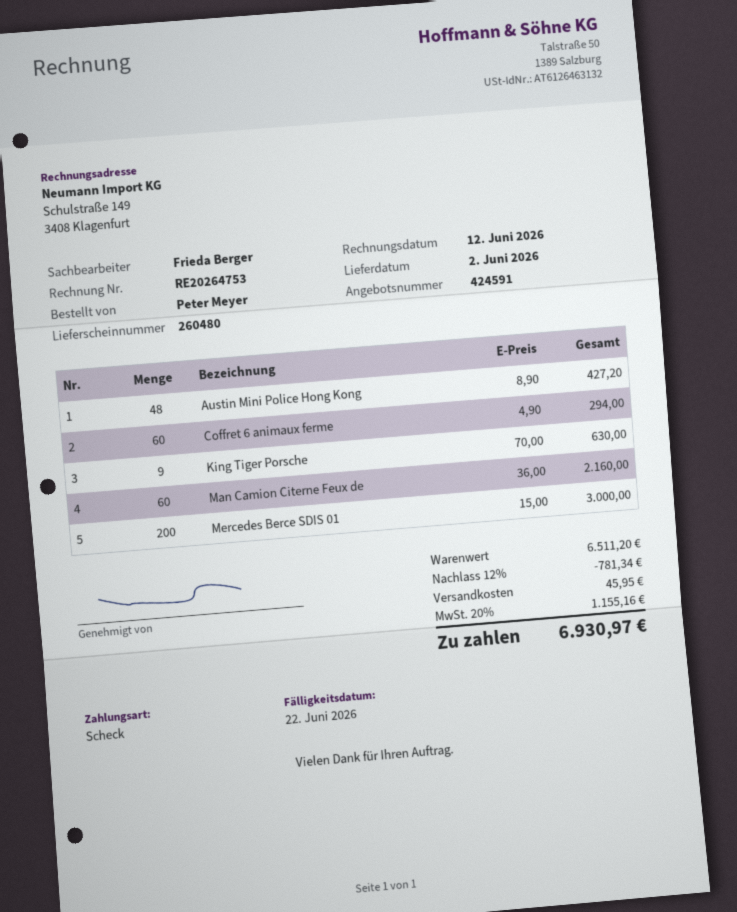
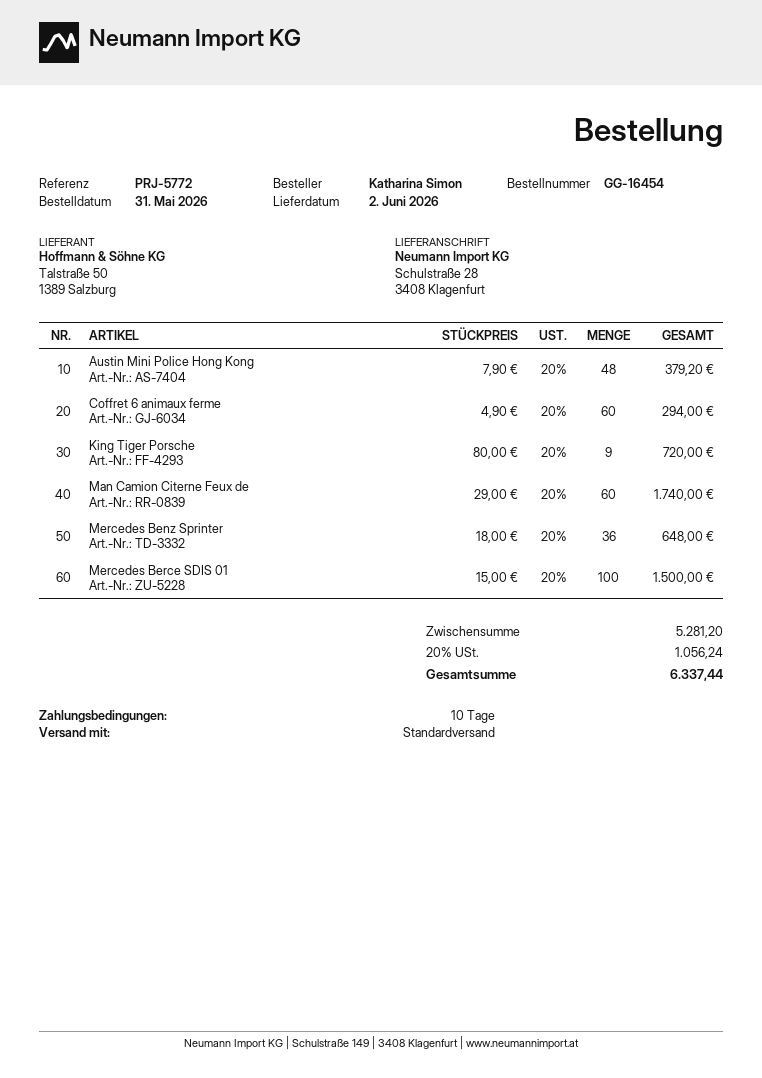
ordered by: Peter Meyer -> Katharina Simon
Austin Mini Police Hong Kong: 48 x 8.90 = 427.20 -> 48 x 7.90 = 379.20
King Tiger Porsche: 9 x 70.00 = 630.00 -> 9 x 80.00 = 720.00
Man Camion Citerne Feux de: 60 x 36.00 = 2160.00 -> 60 x 29.00 = 1740.00
Mercedes Berce SDIS 01: 200 x 15.00 = 3000.00 -> 100 x 15.00 = 1500.00
Mercedes Benz Sprinter: none -> 36 x 18.00 = 648.00
subtotal: 6511.20 -> 5281.20
discount: 12% = 781.34 -> none
shipping: 45.95 -> none
tax: 20% = 1155.16 -> 20% = 1056.24
total: 6930.97 -> 6337.44

